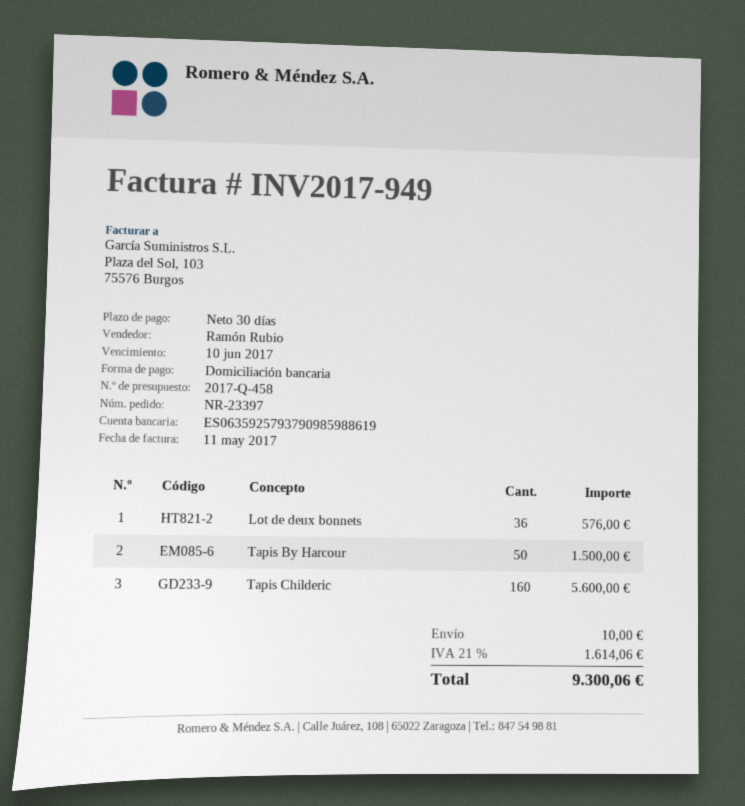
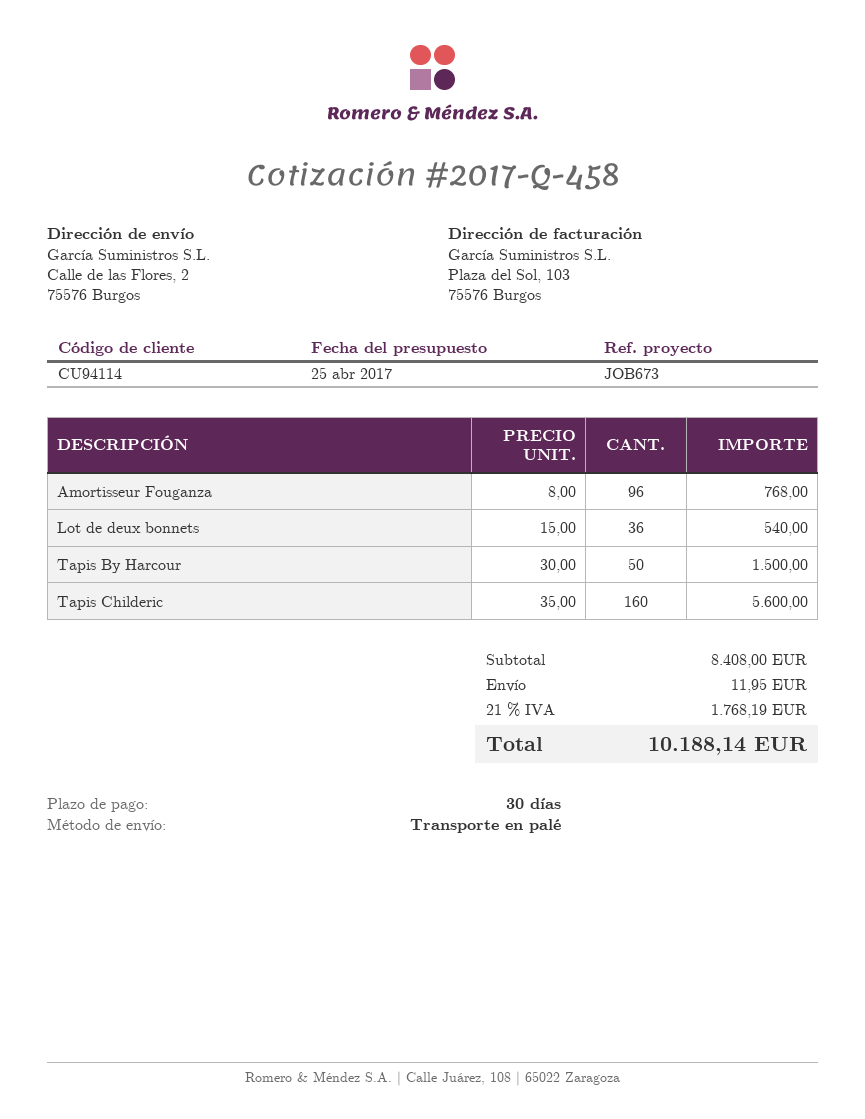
Lot de deux bonnets: 36 for 576.00 -> 36 for 540.00
Amortisseur Fouganza: none -> 96 for 768.00
shipping: 10.00 -> 11.95
tax: 21% = 1614.06 -> 21% = 1768.19
total: 9300.06 -> 10188.14

